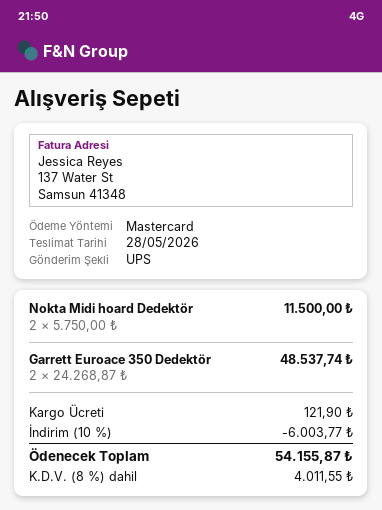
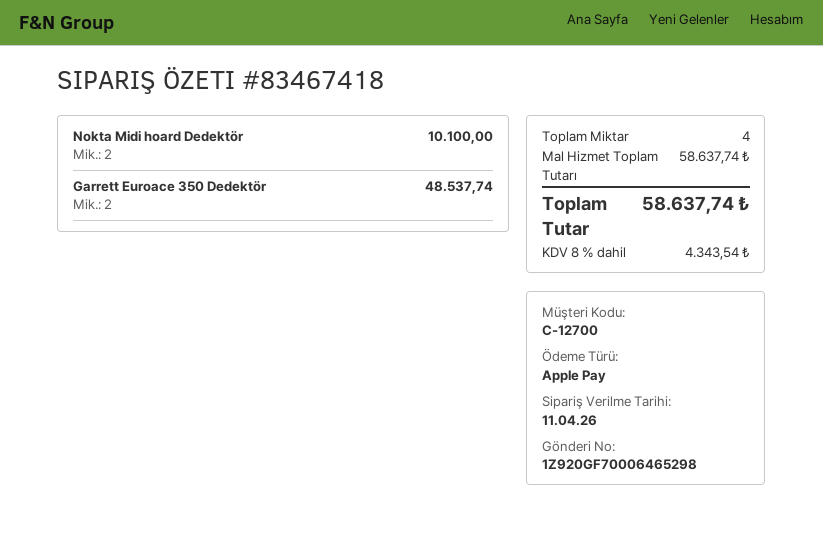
payment method: Mastercard -> Apple Pay
Nokta Midi hoard Dedektör: 2 for 11500.00 -> 2 for 10100.00
discount: 10% = 6003.77 -> none
shipping: 121.90 -> none
tax: 8% = 4011.55 -> 8% = 4343.54
total: 54155.87 -> 58637.74

